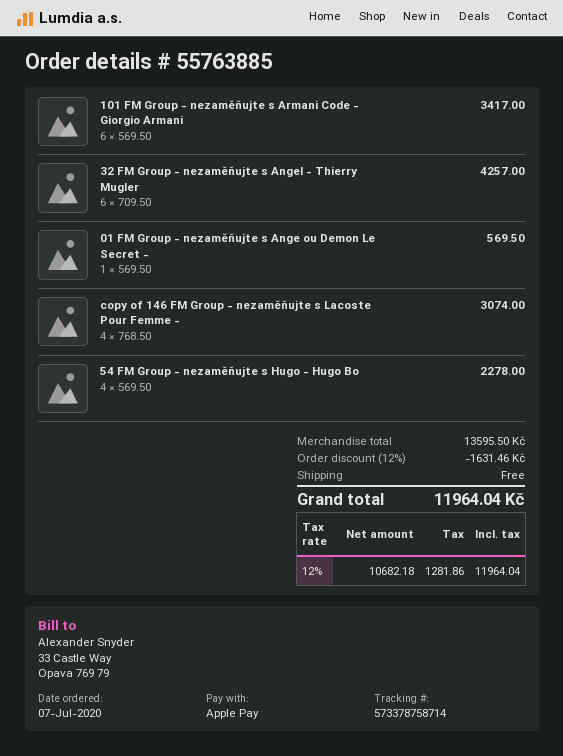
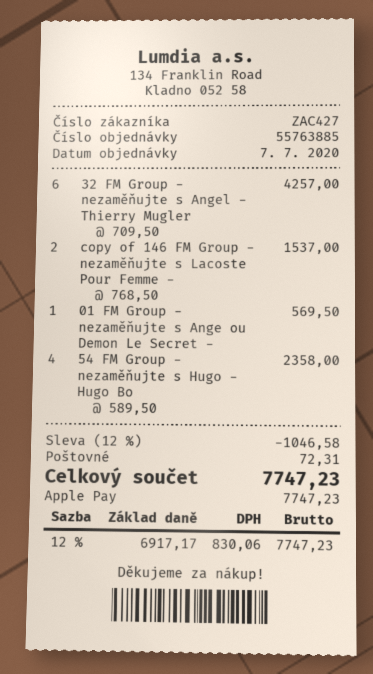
101 FM Group - nezaměňujte s Armani Code - Giorgio Armani: 6 x 569.50 = 3417.00 -> none
copy of 146 FM Group - nezaměňujte s Lacoste Pour Femme -: 4 x 768.50 = 3074.00 -> 2 x 768.50 = 1537.00
54 FM Group - nezaměňujte s Hugo - Hugo Bo: 4 x 569.50 = 2278.00 -> 4 x 589.50 = 2358.00
discount: 12% = 1631.46 -> 12% = 1046.58
shipping: 0.00 -> 72.31
net: 10682.18 -> 6917.17
tax: 12% = 1281.86 -> 12% = 830.06
total: 11964.04 -> 7747.23

